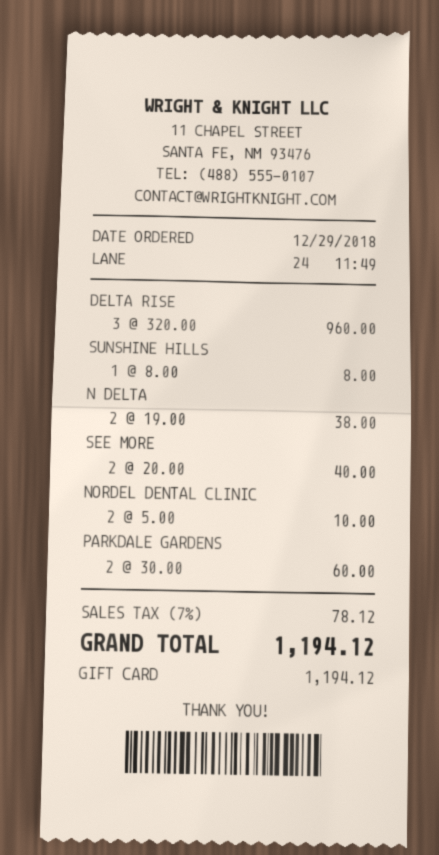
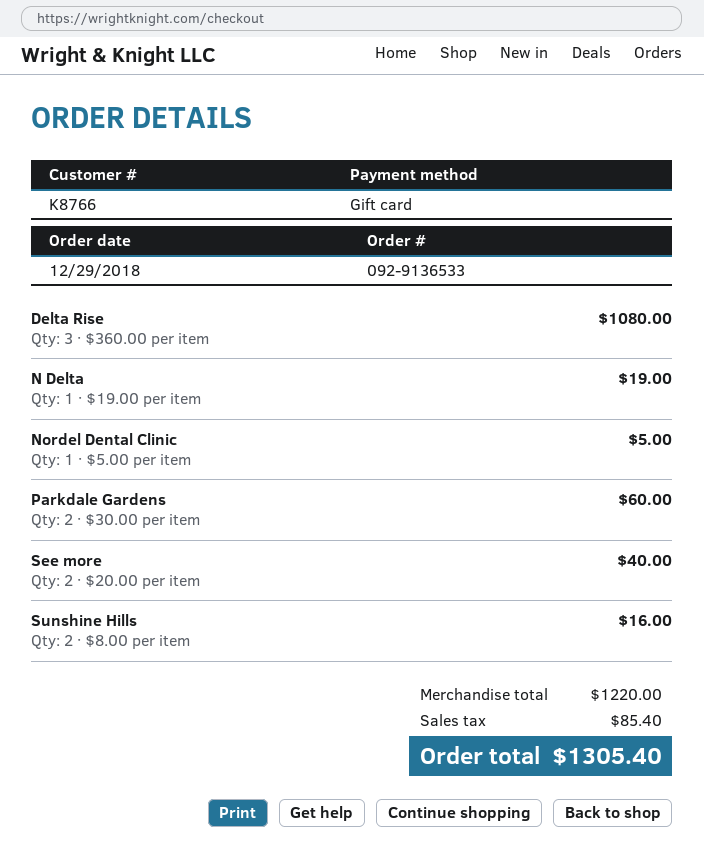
DELTA RISE: 3 x 320.00 = 960.00 -> 3 x 360.00 = 1080.00
SUNSHINE HILLS: 1 x 8.00 = 8.00 -> 2 x 8.00 = 16.00
N DELTA: 2 x 19.00 = 38.00 -> 1 x 19.00 = 19.00
NORDEL DENTAL CLINIC: 2 x 5.00 = 10.00 -> 1 x 5.00 = 5.00
tax: 78.12 -> 85.40
total: 1194.12 -> 1305.40

